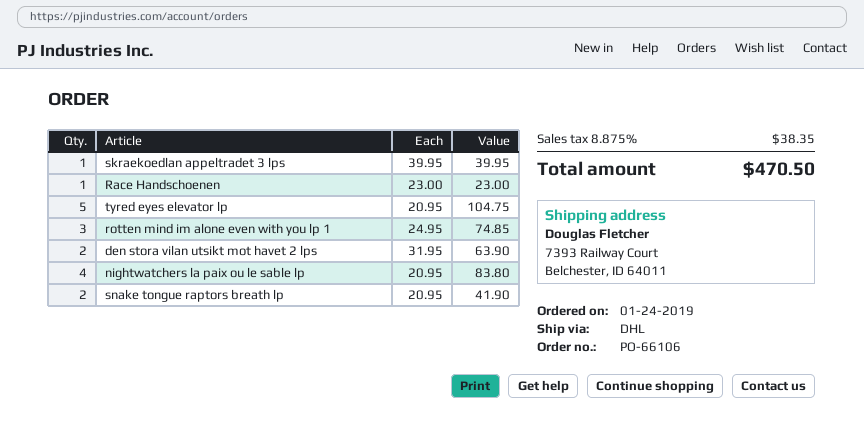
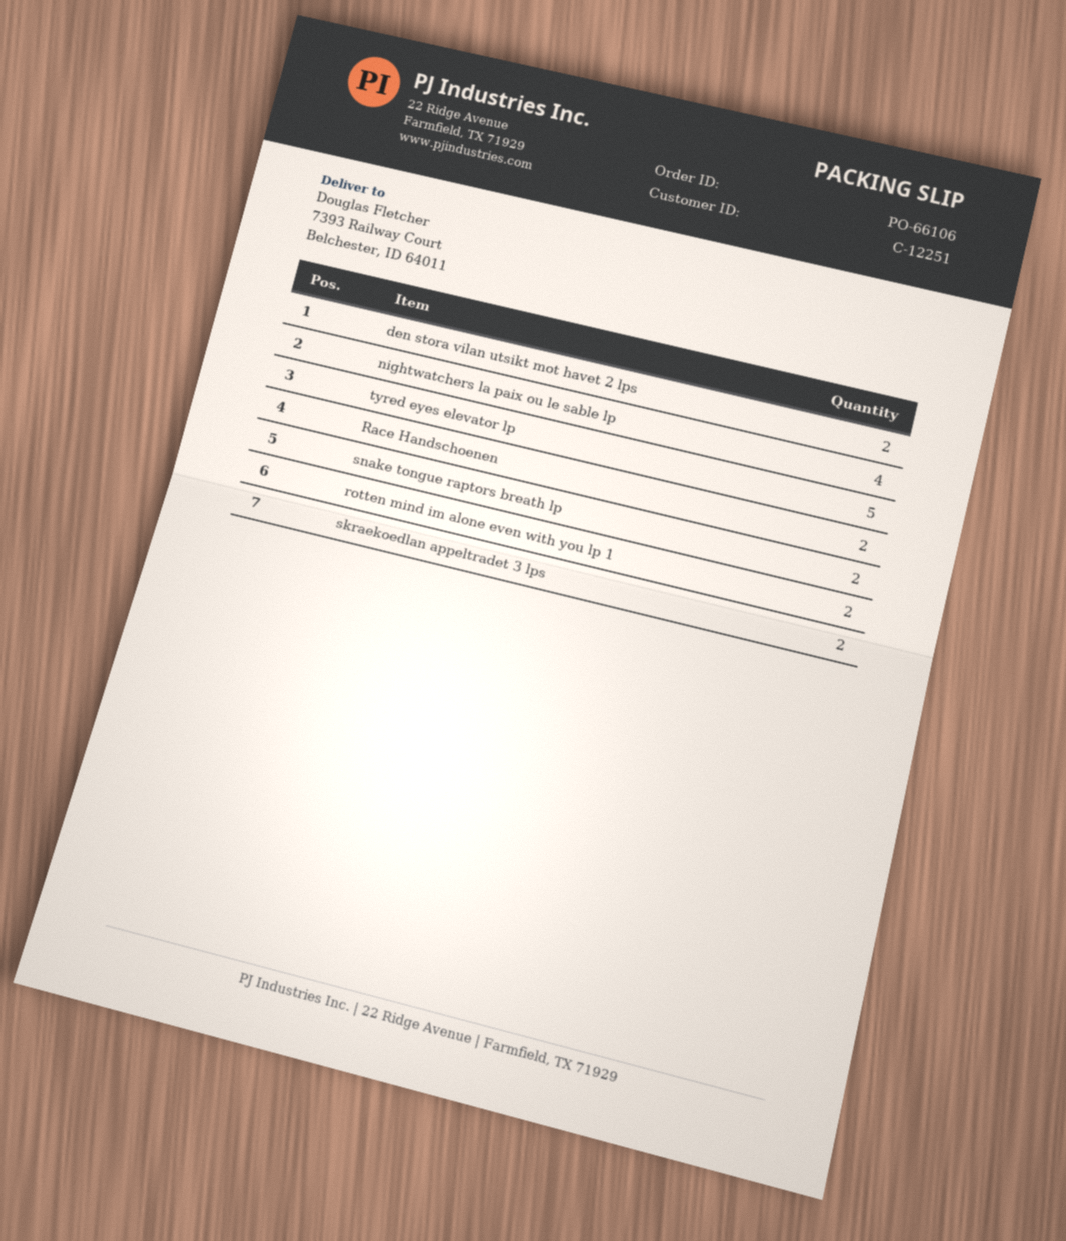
skraekoedlan appeltradet 3 lps: 1 -> 2
Race Handschoenen: 1 -> 2
rotten mind im alone even with you lp 1: 3 -> 2

